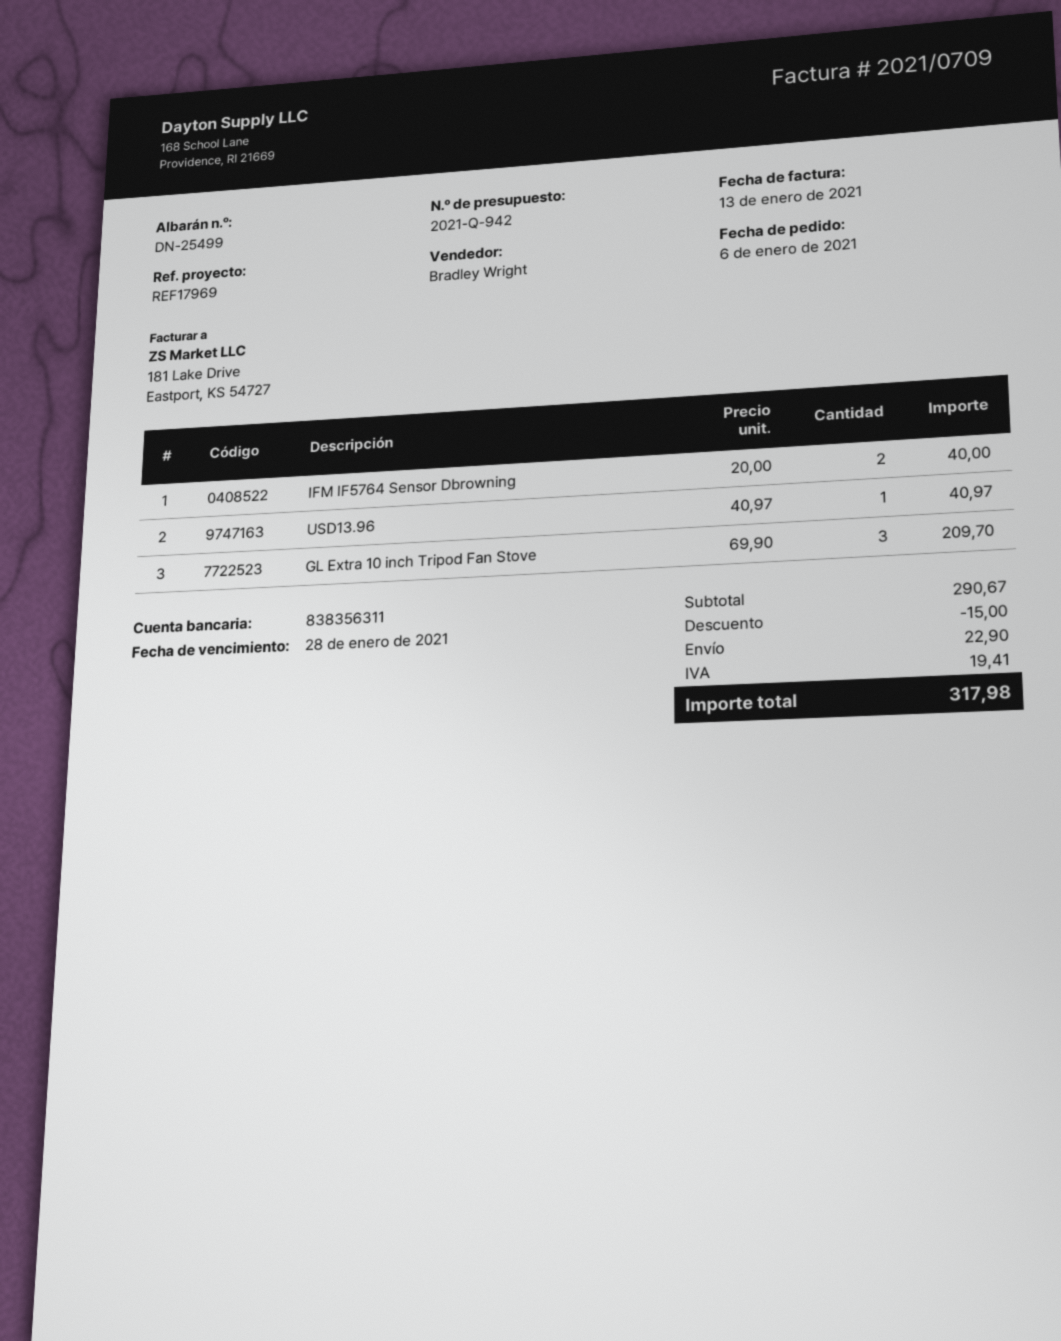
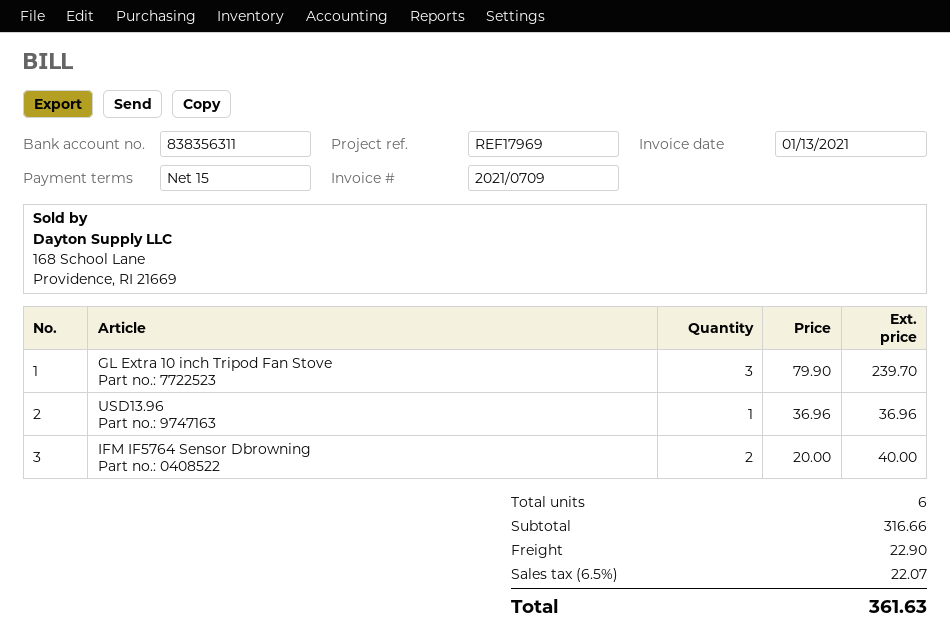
USD13.96: 1 x 40.97 = 40.97 -> 1 x 36.96 = 36.96
GL Extra 10 inch Tripod Fan Stove: 3 x 69.90 = 209.70 -> 3 x 79.90 = 239.70
subtotal: 290.67 -> 316.66
discount: 15.00 -> none
tax: 19.41 -> 22.07
total: 317.98 -> 361.63

